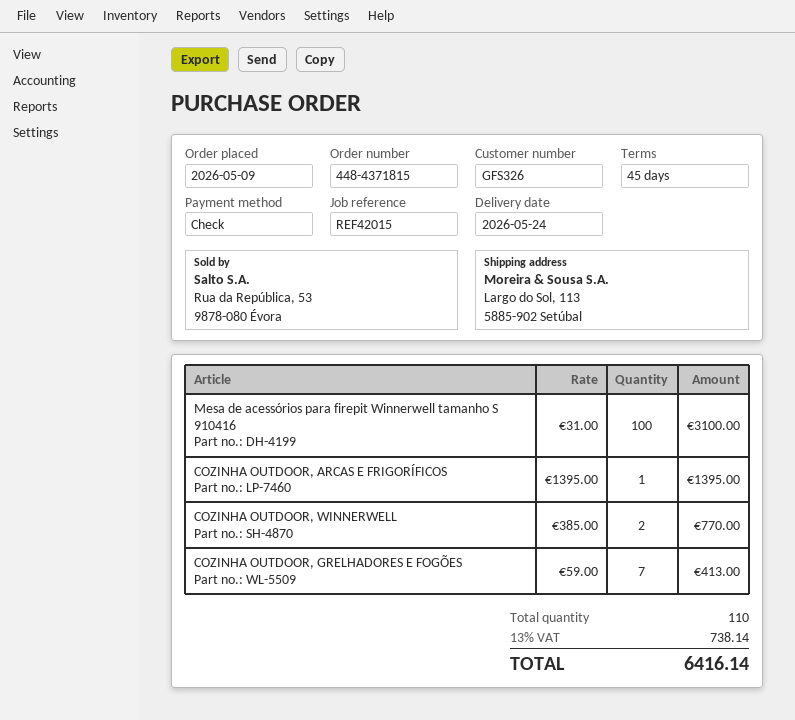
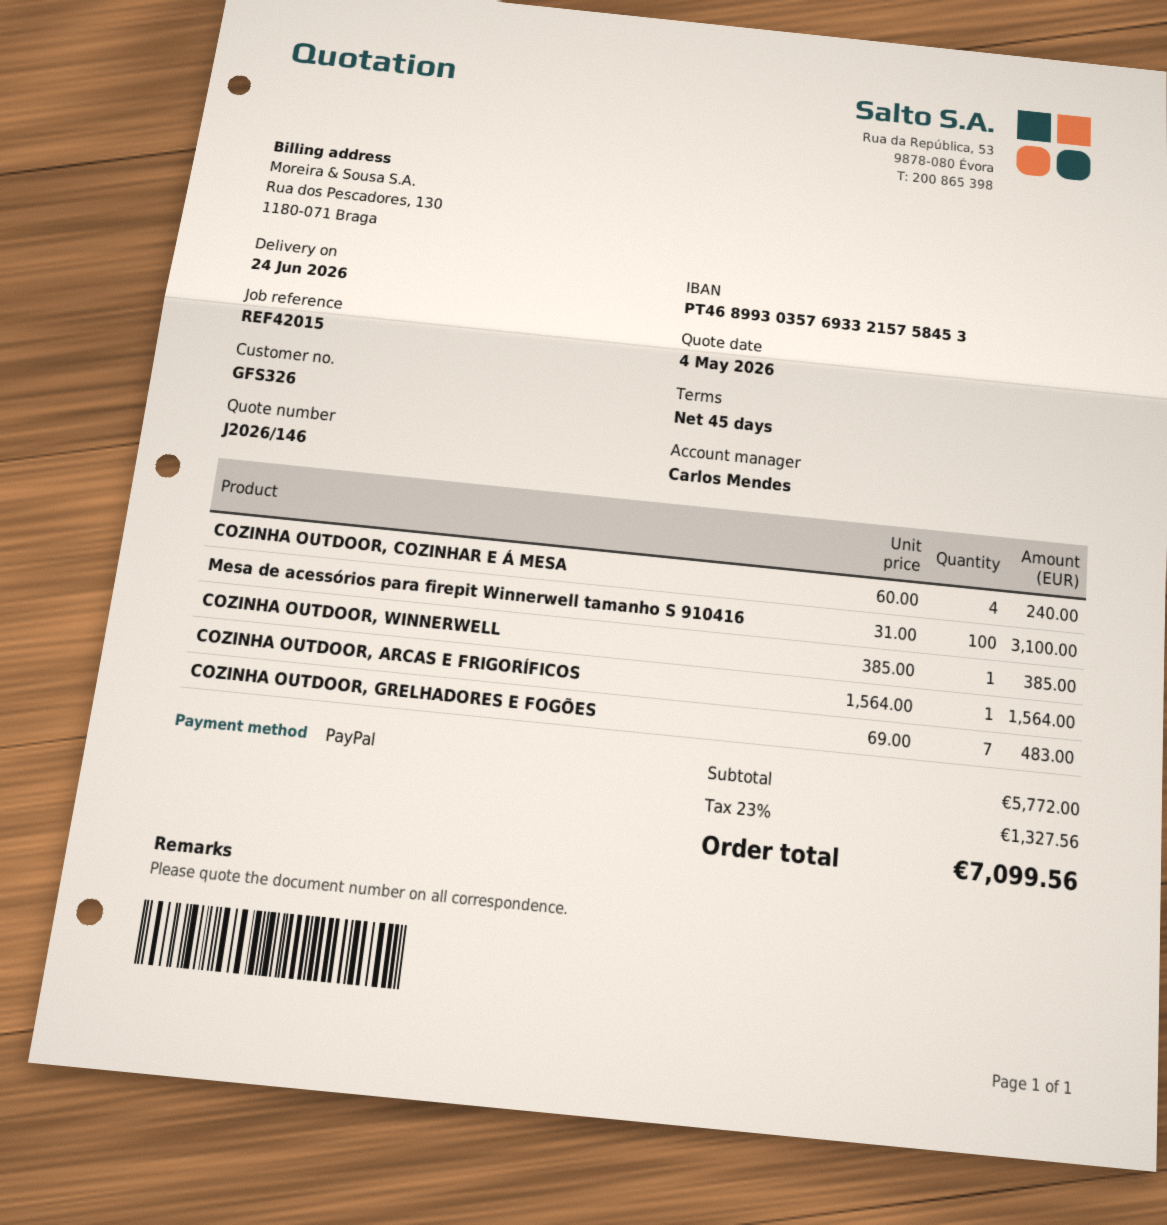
delivery date: 2026-05-24 -> 2026-06-24
payment method: cheque -> PayPal
COZINHA OUTDOOR, ARCAS E FRIGORÍFICOS: 1 x 1395.00 = 1395.00 -> 1 x 1564.00 = 1564.00
COZINHA OUTDOOR, WINNERWELL: 2 x 385.00 = 770.00 -> 1 x 385.00 = 385.00
COZINHA OUTDOOR, GRELHADORES E FOGÕES: 7 x 59.00 = 413.00 -> 7 x 69.00 = 483.00
COZINHA OUTDOOR, COZINHAR E Á MESA: none -> 4 x 60.00 = 240.00
tax: 13% = 738.14 -> 23% = 1327.56
total: 6416.14 -> 7099.56

